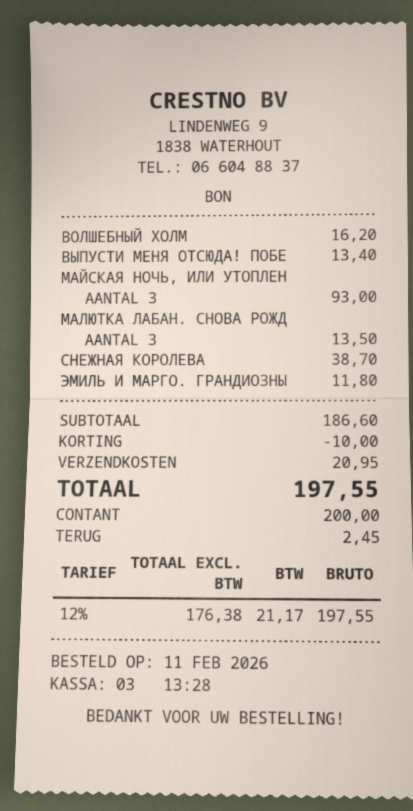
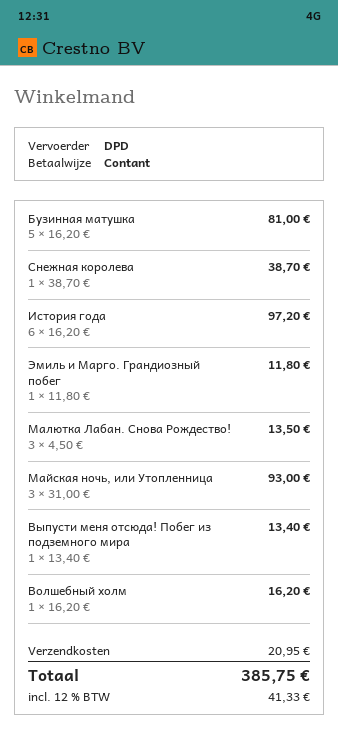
Бузинная матушка: none -> 5 for 81.00
История года: none -> 6 for 97.20
discount: 10.00 -> none
tax: 12% = 21.17 -> 12% = 41.33
total: 197.55 -> 385.75

